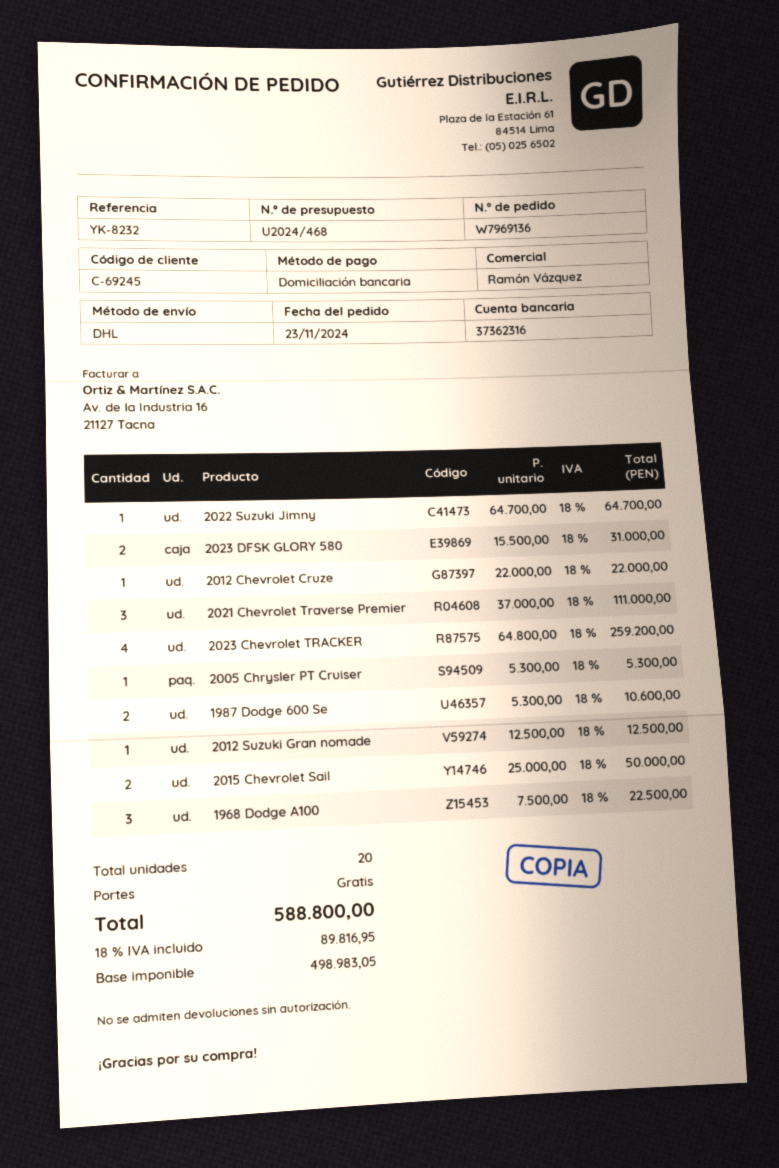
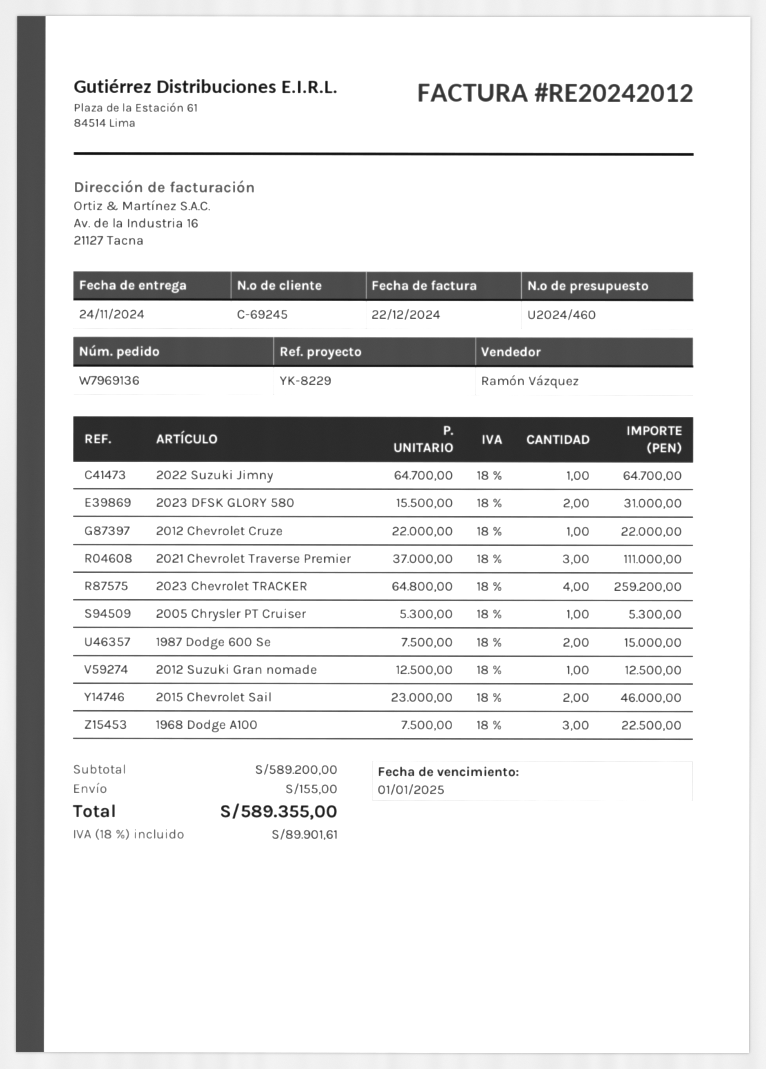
quote number: U2024/468 -> U2024/460
reference: YK-8232 -> YK-8229
1987 Dodge 600 Se: 2 x 5300.00 = 10600.00 -> 2 x 7500.00 = 15000.00
2015 Chevrolet Sail: 2 x 25000.00 = 50000.00 -> 2 x 23000.00 = 46000.00
shipping: 0.00 -> 155.00
tax: 18% = 89816.95 -> 18% = 89901.61
total: 588800.00 -> 589355.00

